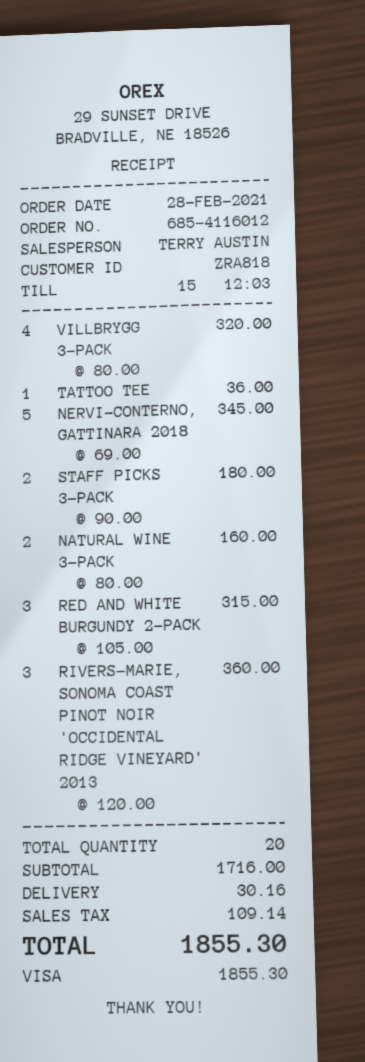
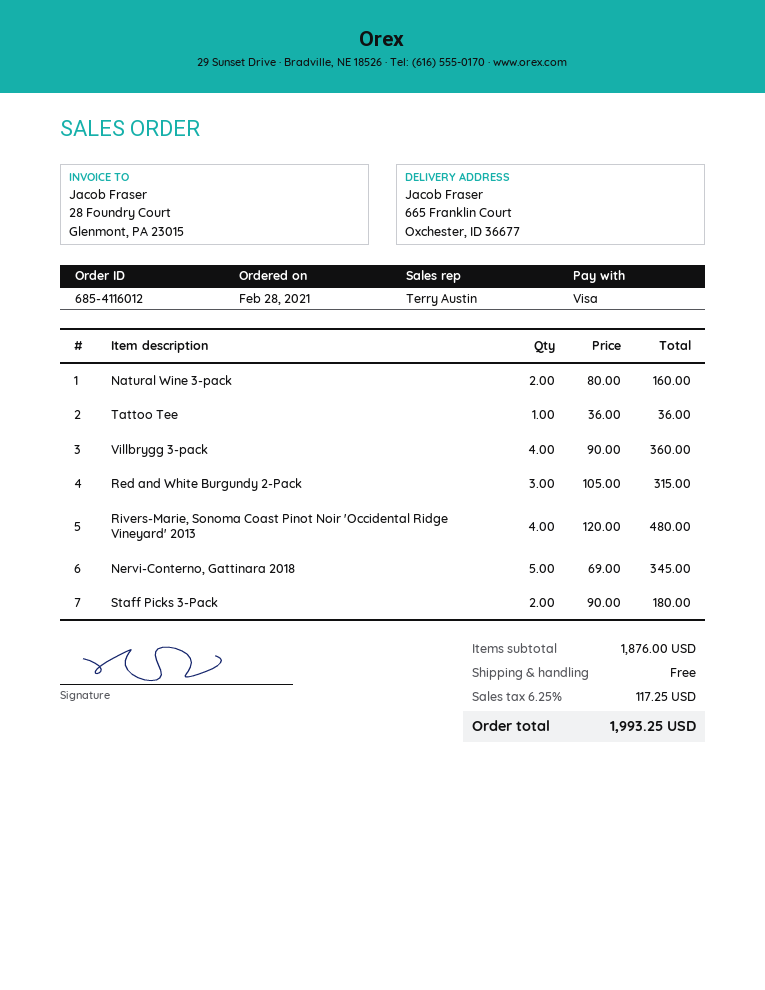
VILLBRYGG 3-PACK: 4 x 80.00 = 320.00 -> 4 x 90.00 = 360.00
RIVERS-MARIE, SONOMA COAST PINOT NOIR 'OCCIDENTAL RIDGE VINEYARD' 2013: 3 x 120.00 = 360.00 -> 4 x 120.00 = 480.00
subtotal: 1716.00 -> 1876.00
shipping: 30.16 -> 0.00
tax: 109.14 -> 117.25
total: 1855.30 -> 1993.25

